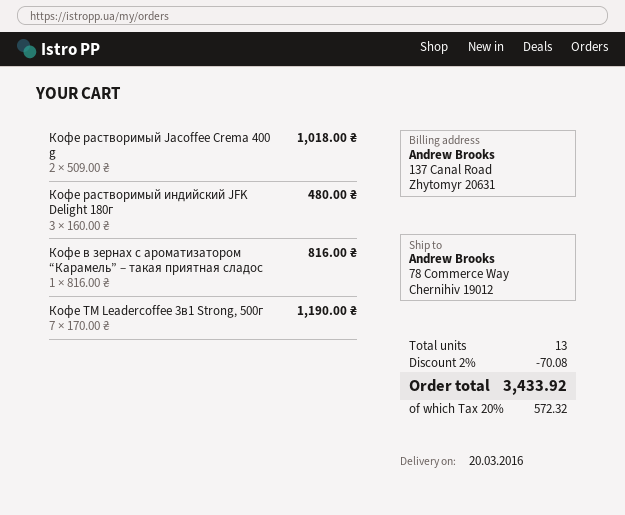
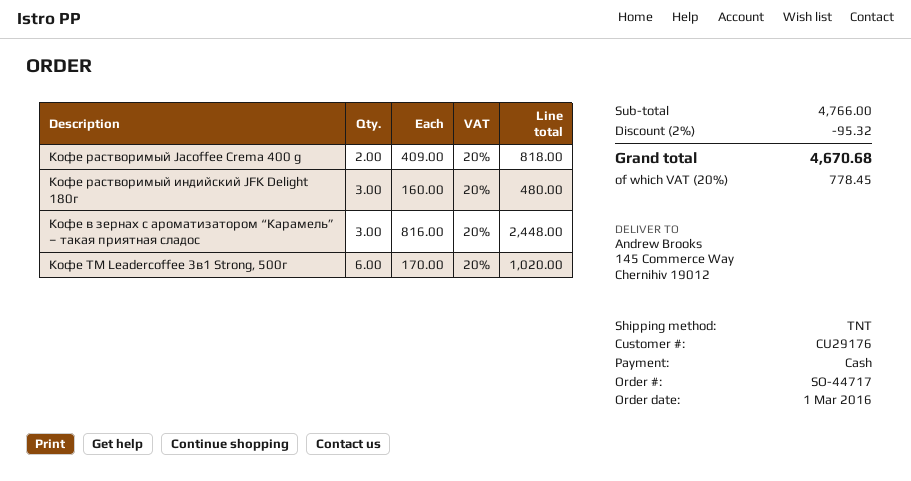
ship to: 78 Commerce Way, Chernihiv 19012 -> 145 Commerce Way, Chernihiv 19012
Кофе растворимый Jacoffee Crema 400 g: 2 x 509.00 = 1018.00 -> 2 x 409.00 = 818.00
Кофе в зернах с ароматизатором “Карамель” – такая приятная сладос: 1 x 816.00 = 816.00 -> 3 x 816.00 = 2448.00
Кофе TM Leadercoffee 3в1 Strong, 500г: 7 x 170.00 = 1190.00 -> 6 x 170.00 = 1020.00
discount: 2% = 70.08 -> 2% = 95.32
tax: 20% = 572.32 -> 20% = 778.45
total: 3433.92 -> 4670.68

